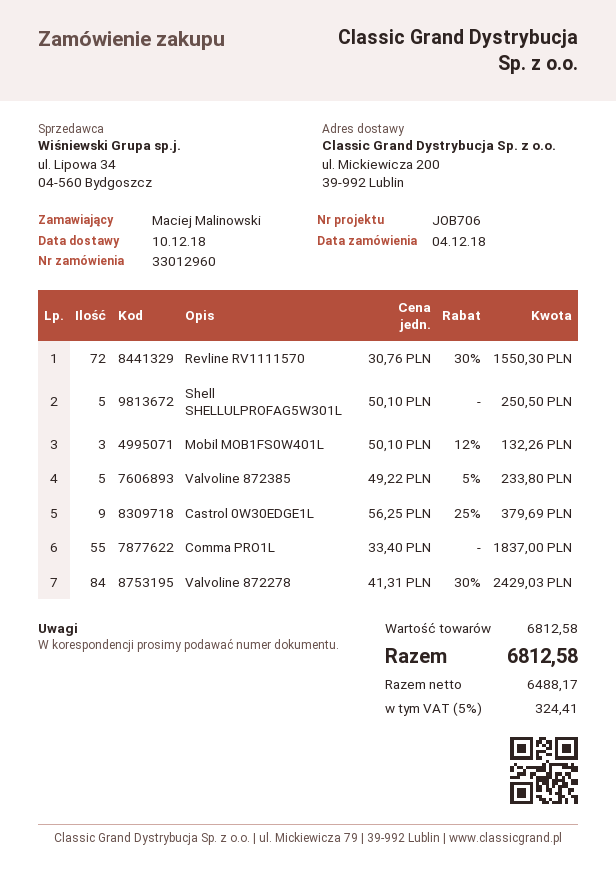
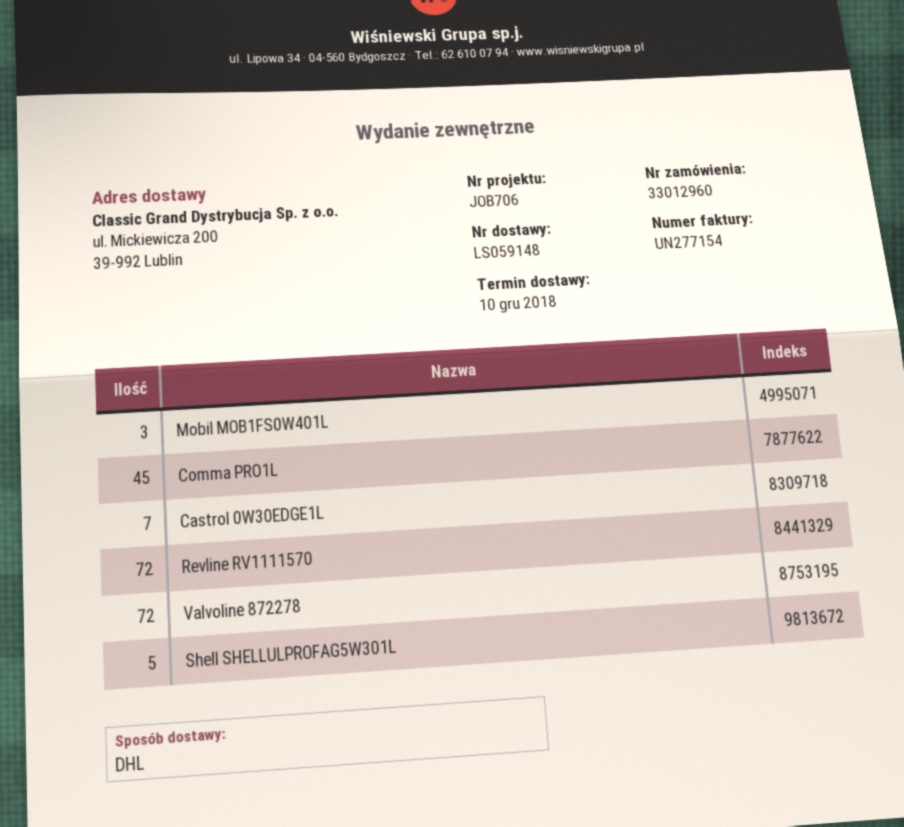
Valvoline 872385: 5 -> none
Castrol 0W30EDGE1L: 9 -> 7
Comma PRO1L: 55 -> 45
Valvoline 872278: 84 -> 72

